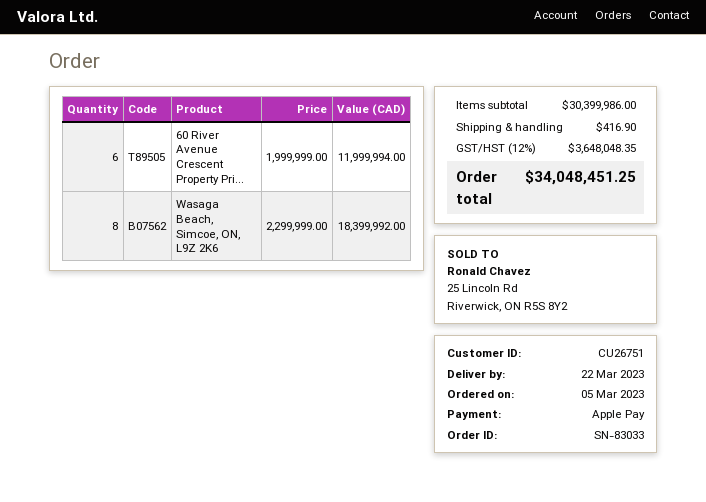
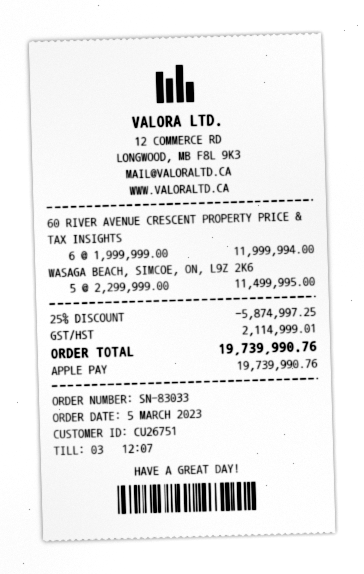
Wasaga Beach, Simcoe, ON, L9Z 2K6: 8 x 2299999.00 = 18399992.00 -> 5 x 2299999.00 = 11499995.00
discount: none -> 25% = 5874997.25
shipping: 416.90 -> none
tax: 3648048.35 -> 2114999.01
total: 34048451.25 -> 19739990.76

